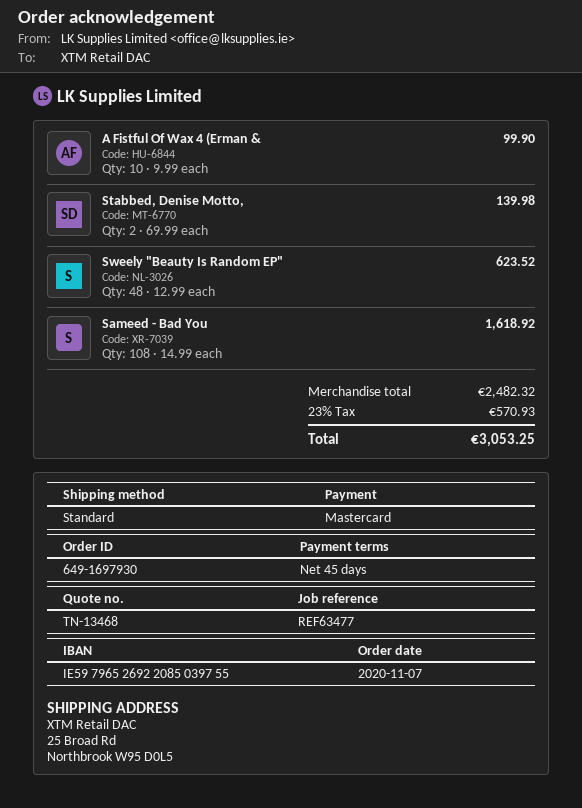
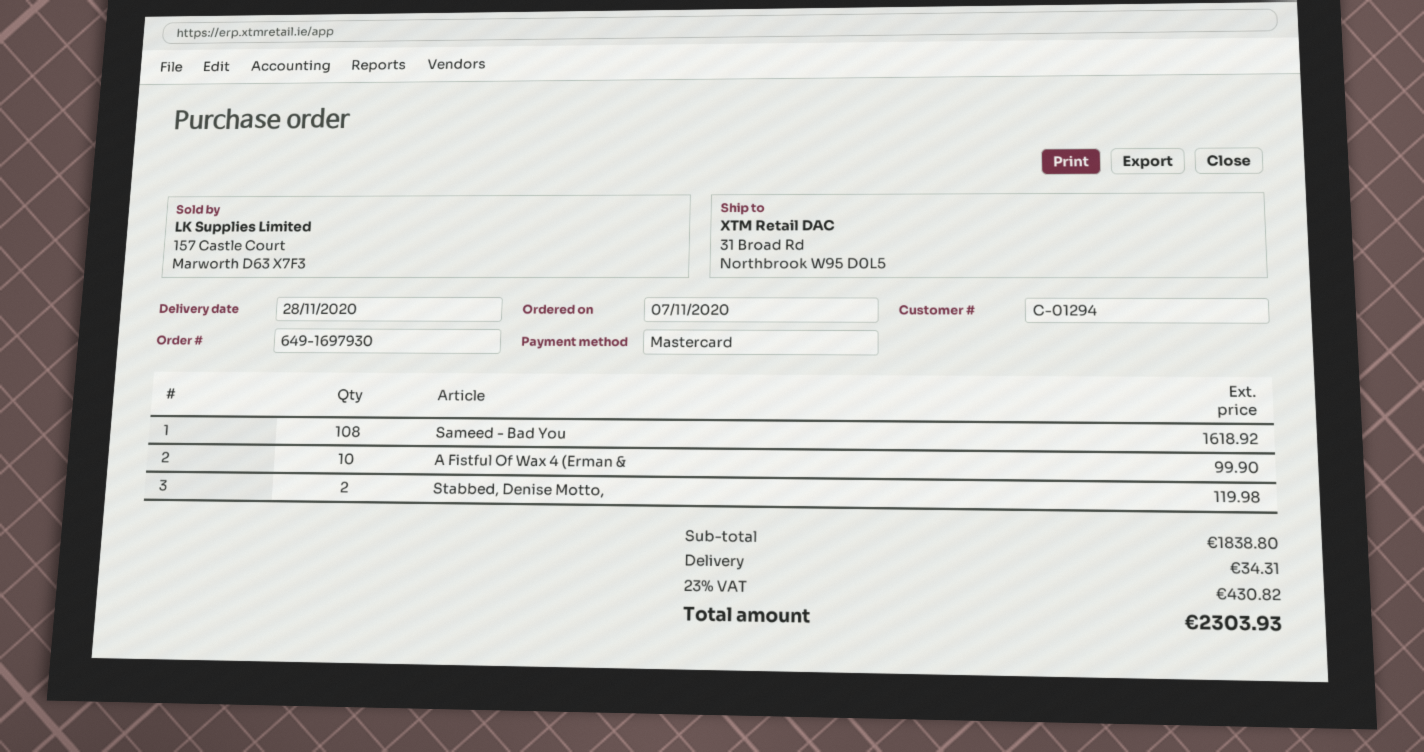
ship to: 25 Broad Rd, Northbrook W95 D0L5 -> 31 Broad Rd, Northbrook W95 D0L5
Stabbed, Denise Motto,: 2 for 139.98 -> 2 for 119.98
Sweely "Beauty Is Random EP": 48 for 623.52 -> none
subtotal: 2482.32 -> 1838.80
shipping: none -> 34.31
tax: 23% = 570.93 -> 23% = 430.82
total: 3053.25 -> 2303.93

